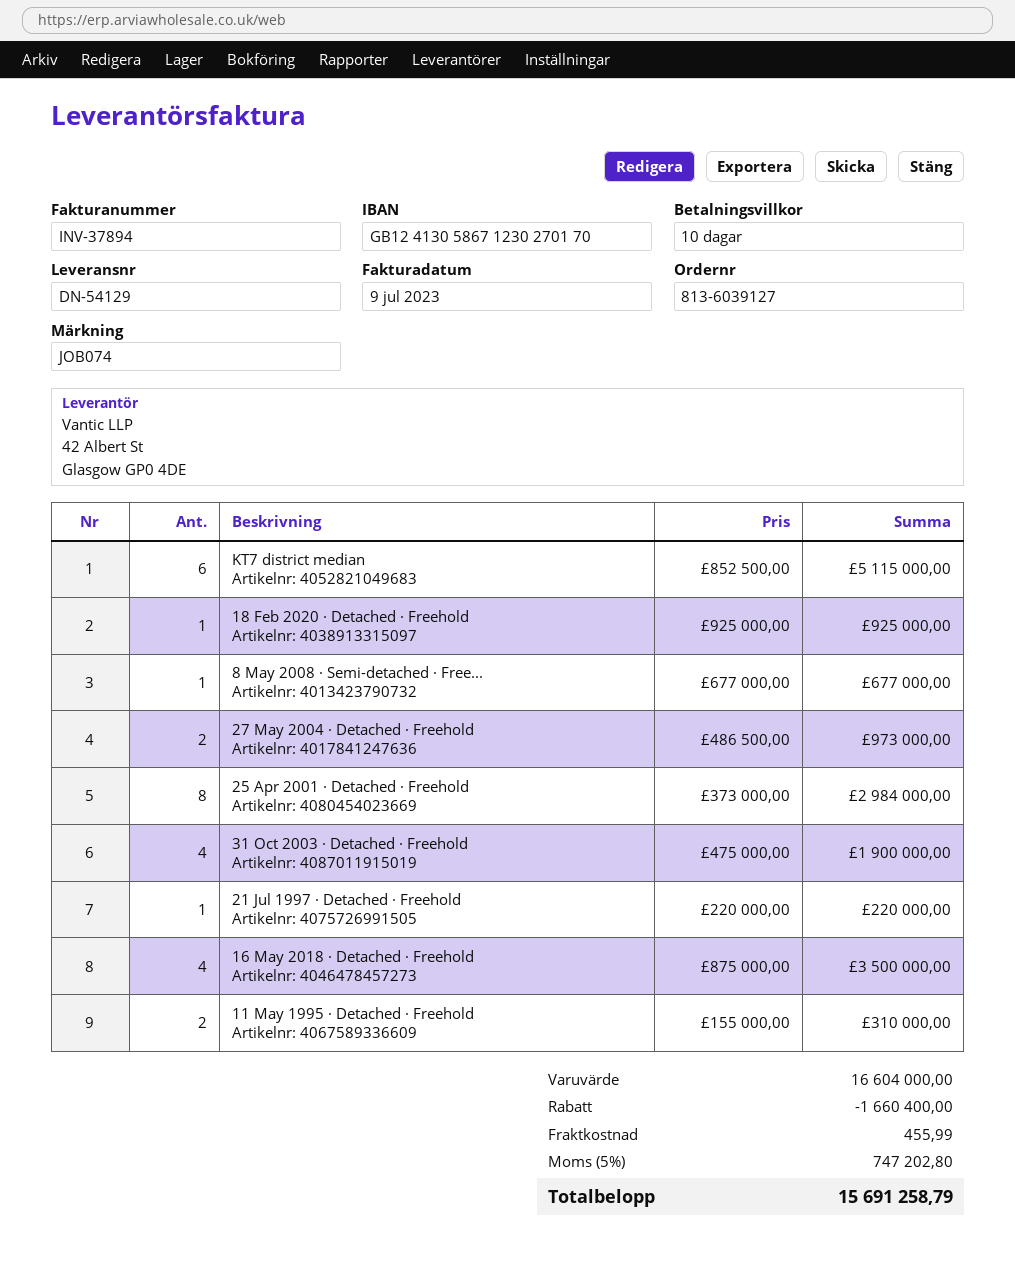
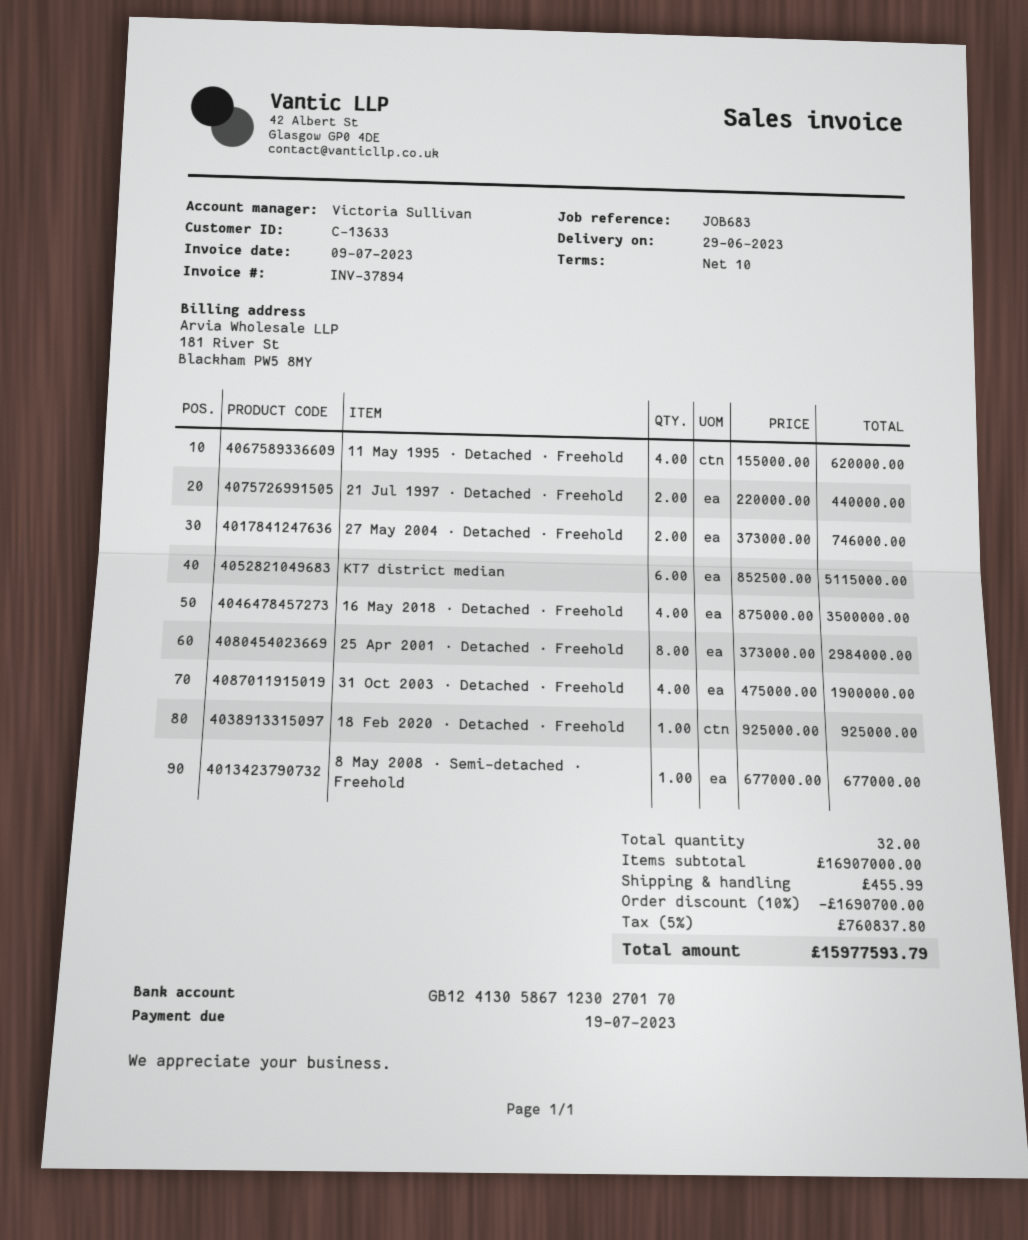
reference: JOB074 -> JOB683
27 May 2004 · Detached · Freehold: 2 x 486500.00 = 973000.00 -> 2 x 373000.00 = 746000.00
21 Jul 1997 · Detached · Freehold: 1 x 220000.00 = 220000.00 -> 2 x 220000.00 = 440000.00
11 May 1995 · Detached · Freehold: 2 x 155000.00 = 310000.00 -> 4 x 155000.00 = 620000.00
subtotal: 16604000.00 -> 16907000.00
discount: 1660400.00 -> 1690700.00
tax: 5% = 747202.80 -> 5% = 760837.80
total: 15691258.79 -> 15977593.79

